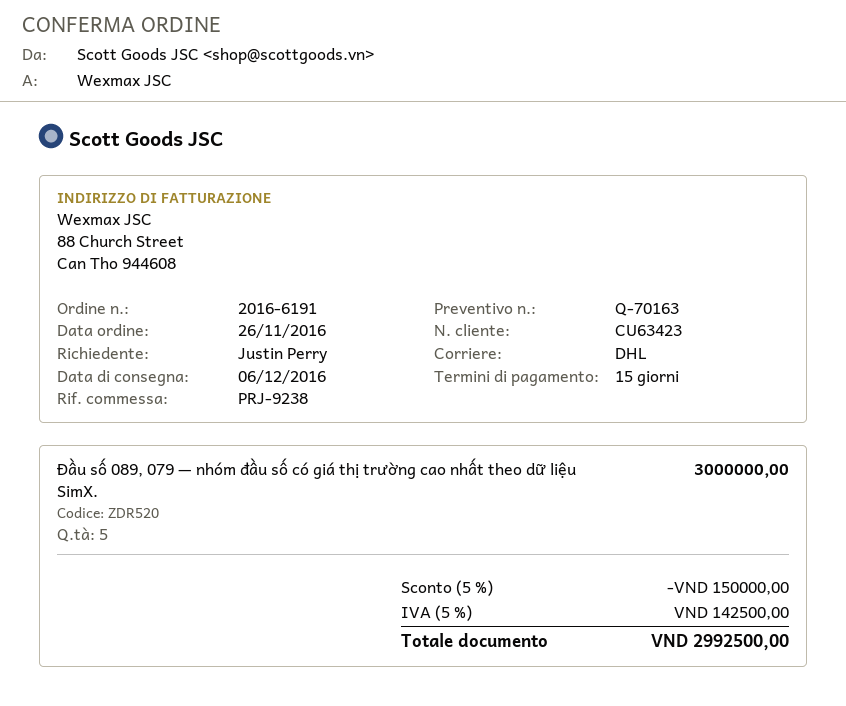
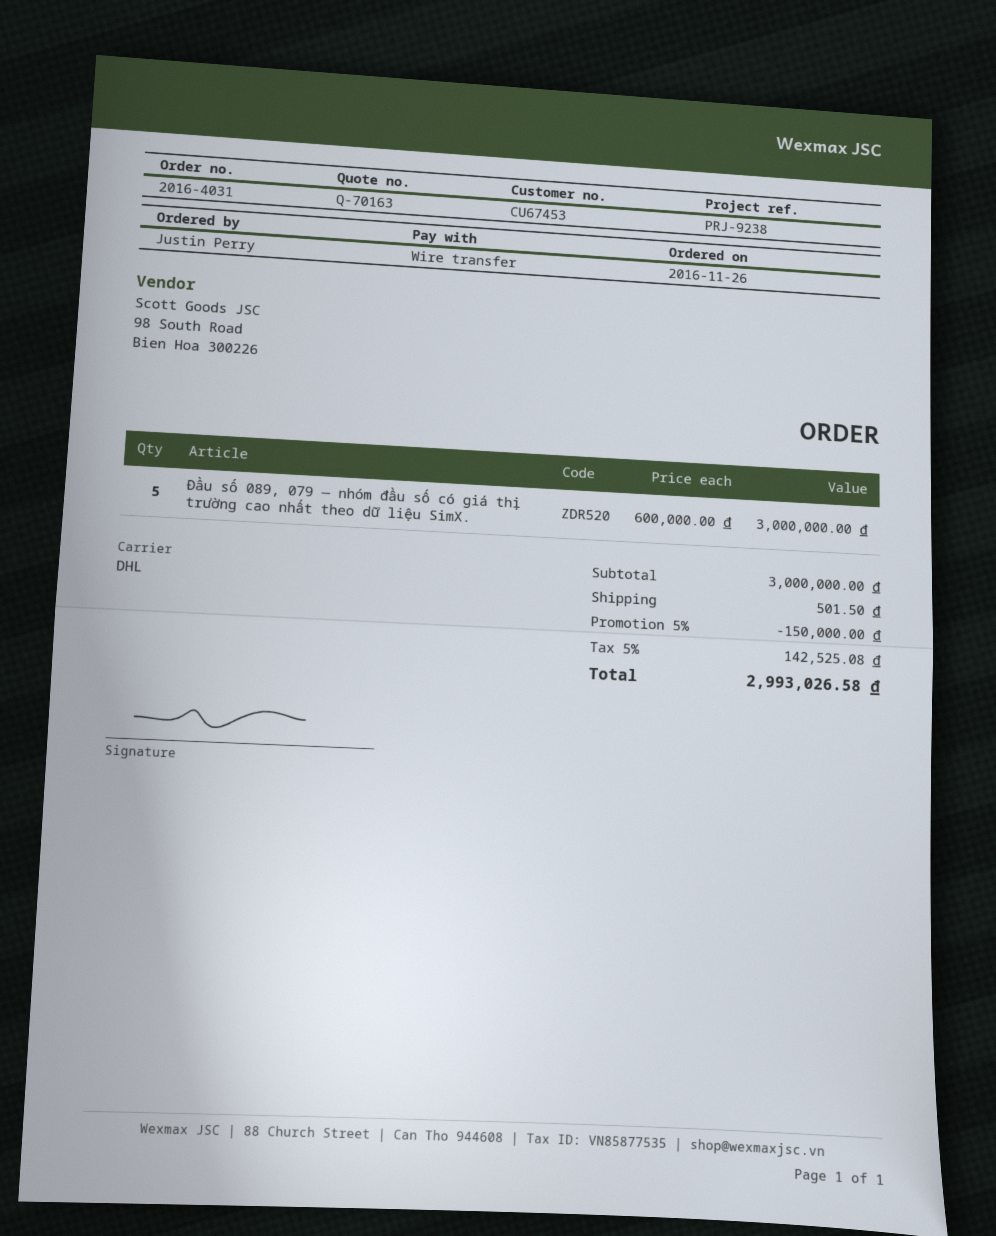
order number: 2016-6191 -> 2016-4031
customer number: CU63423 -> CU67453
shipping: none -> 501.50
tax: 5% = 142500.00 -> 5% = 142525.08
total: 2992500.00 -> 2993026.58

